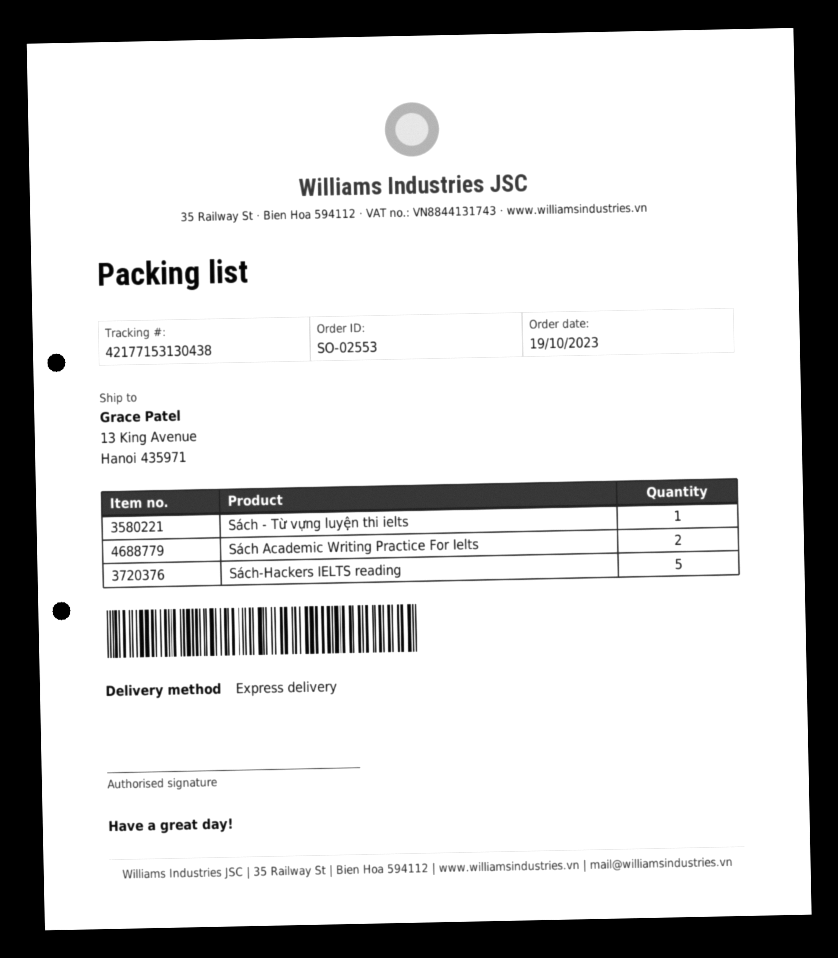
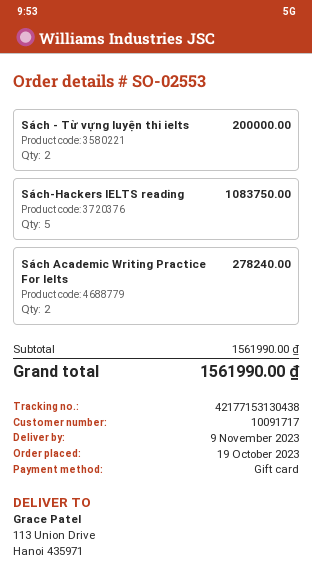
ship to: 13 King Avenue, Hanoi 435971 -> 113 Union Drive, Hanoi 435971
Sách - Từ vựng luyện thi ielts: 1 -> 2

